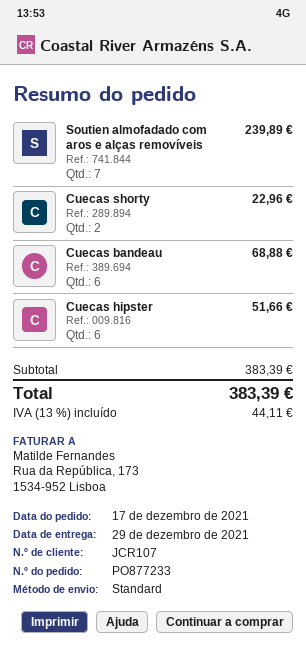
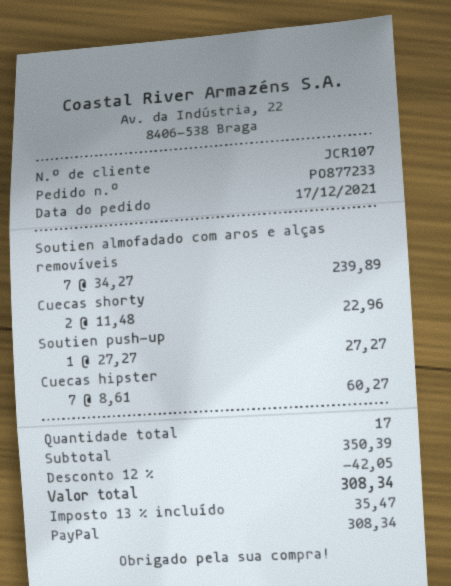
Cuecas bandeau: 6 for 68.88 -> none
Cuecas hipster: 6 for 51.66 -> 7 for 60.27
Soutien push-up: none -> 1 for 27.27
subtotal: 383.39 -> 350.39
discount: none -> 12% = 42.05
tax: 13% = 44.11 -> 13% = 35.47
total: 383.39 -> 308.34

